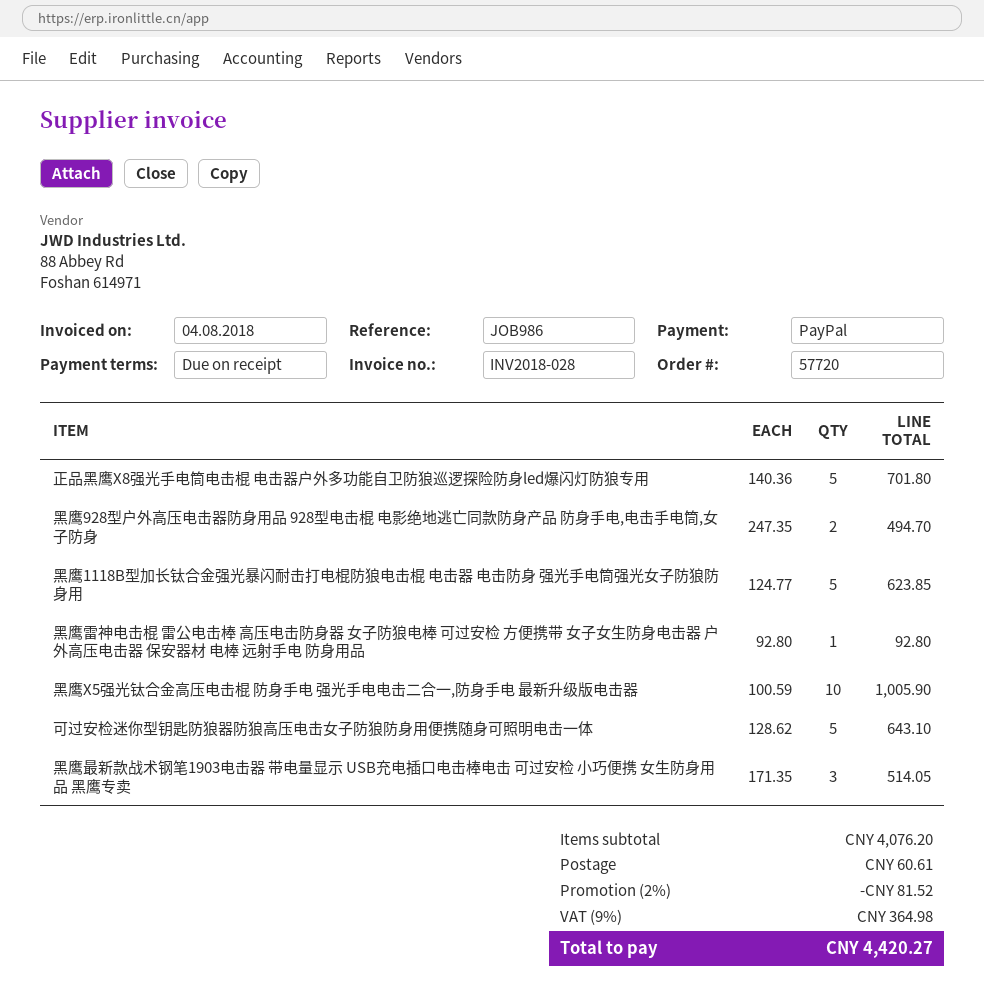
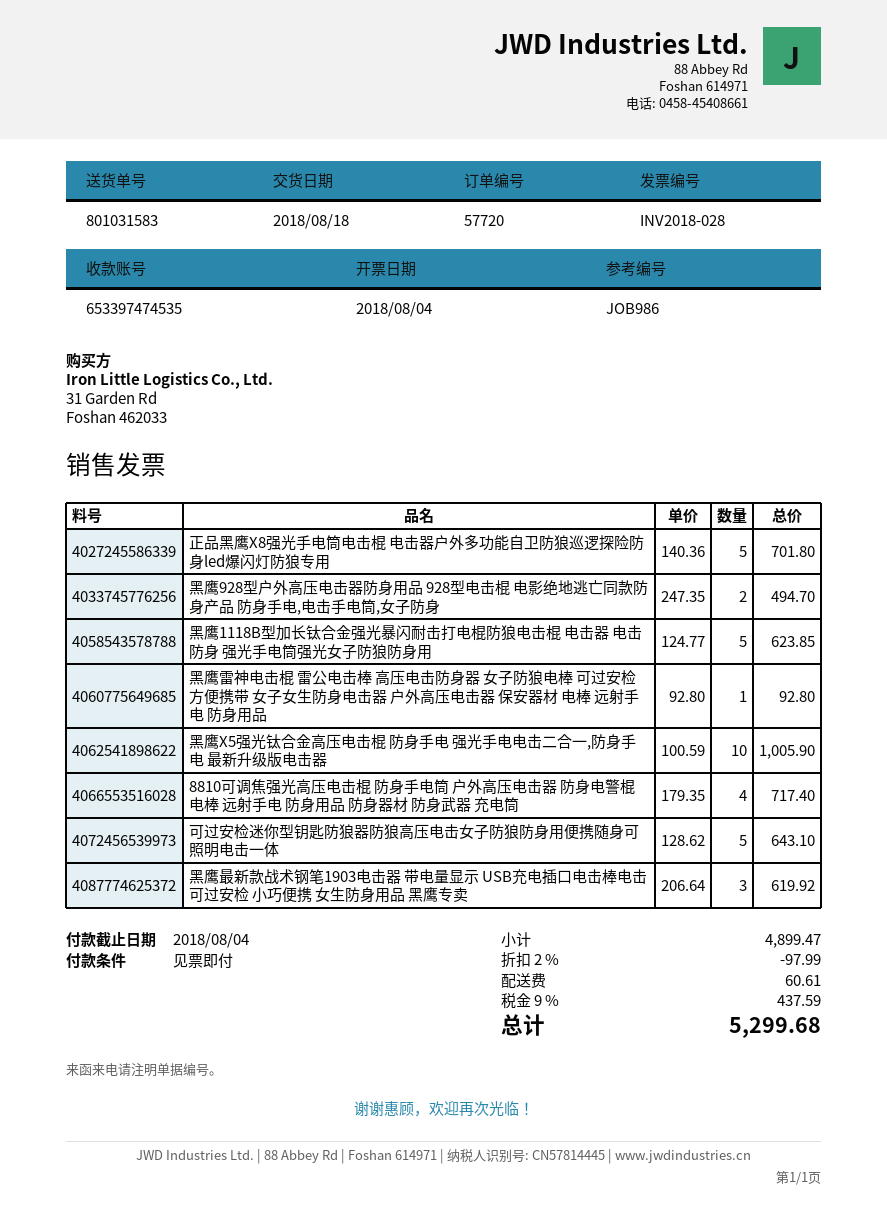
黑鹰最新款战术钢笔1903电击器 带电量显示 USB充电插口电击棒电击 可过安检 小巧便携 女生防身用品 黑鹰专卖: 3 x 171.35 = 514.05 -> 3 x 206.64 = 619.92
8810可调焦强光高压电击棍 防身手电筒 户外高压电击器 防身电警棍 电棒 远射手电 防身用品 防身器材 防身武器 充电筒: none -> 4 x 179.35 = 717.40
subtotal: 4076.20 -> 4899.47
discount: 2% = 81.52 -> 2% = 97.99
tax: 9% = 364.98 -> 9% = 437.59
total: 4420.27 -> 5299.68

